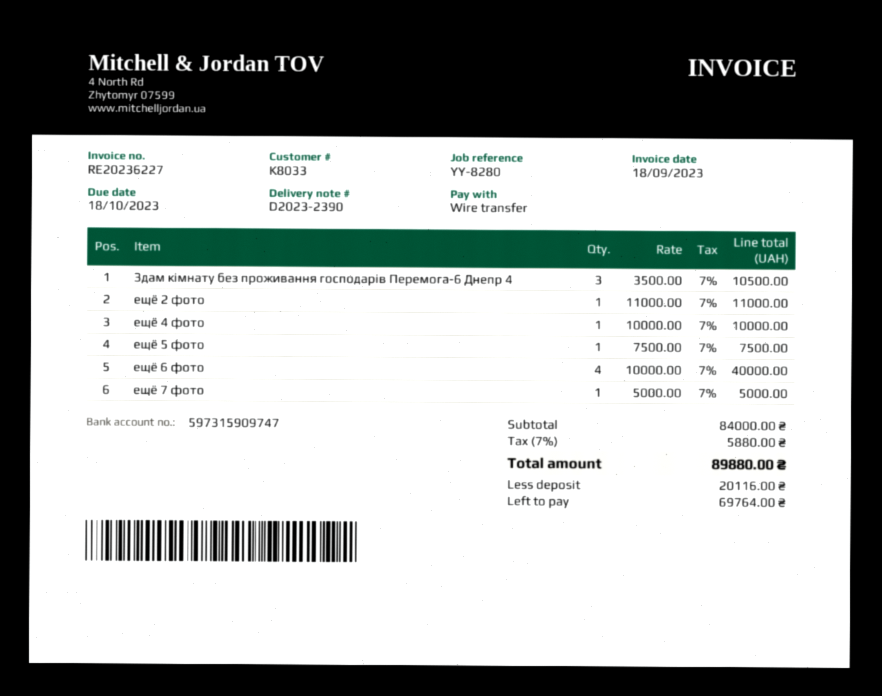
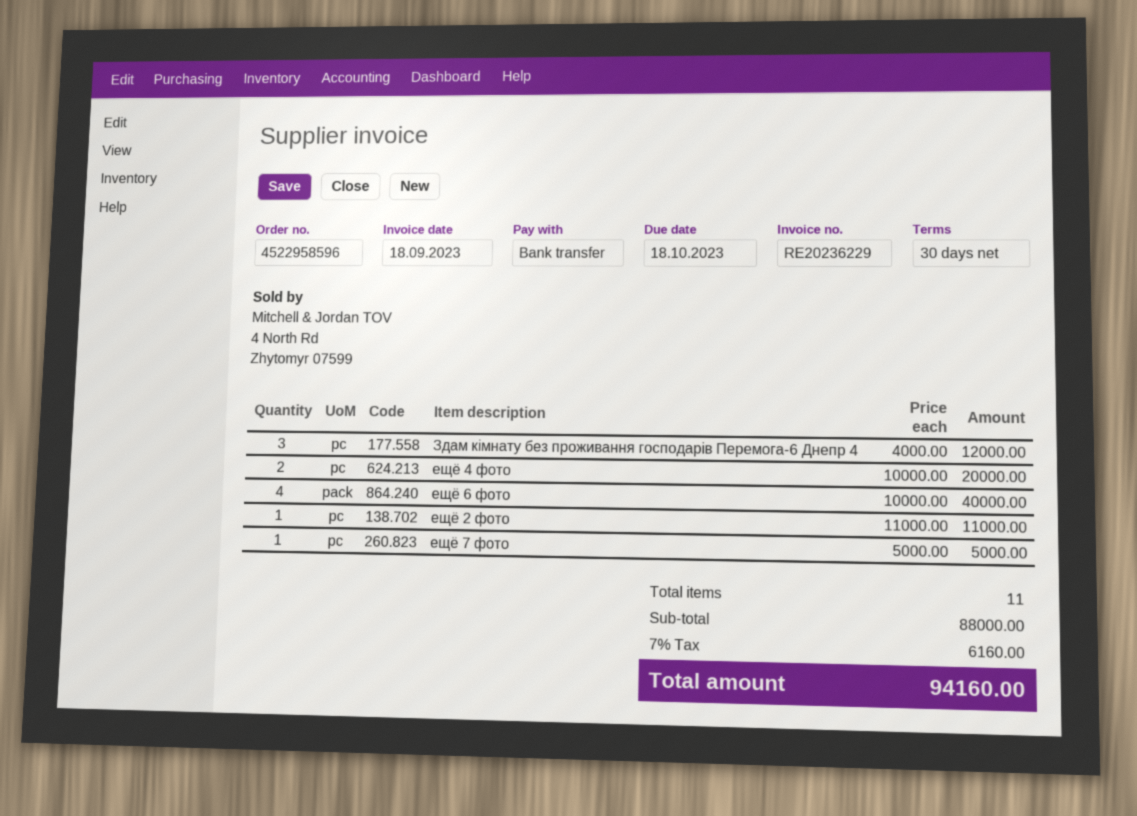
invoice number: RE20236227 -> RE20236229
Здам кімнату без проживання господарів Перемога-6 Днепр 4: 3 x 3500.00 = 10500.00 -> 3 x 4000.00 = 12000.00
ещё 4 фото: 1 x 10000.00 = 10000.00 -> 2 x 10000.00 = 20000.00
ещё 5 фото: 1 x 7500.00 = 7500.00 -> none
subtotal: 84000.00 -> 88000.00
tax: 7% = 5880.00 -> 7% = 6160.00
total: 89880.00 -> 94160.00

